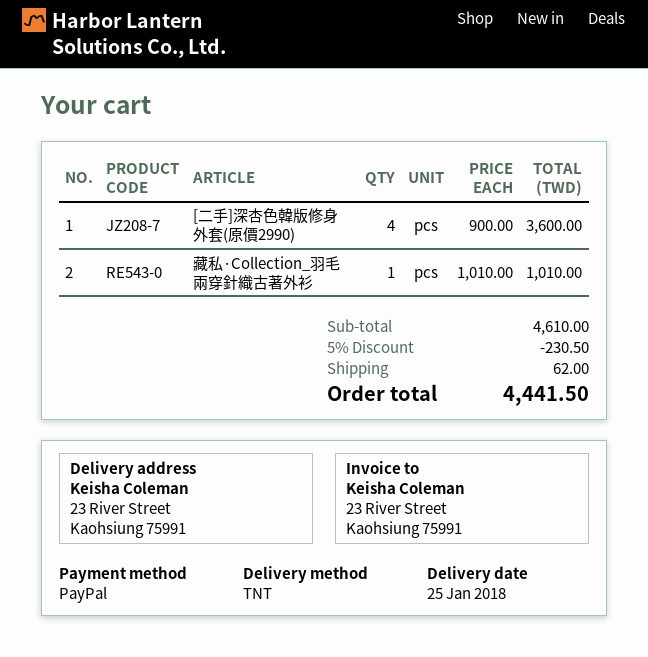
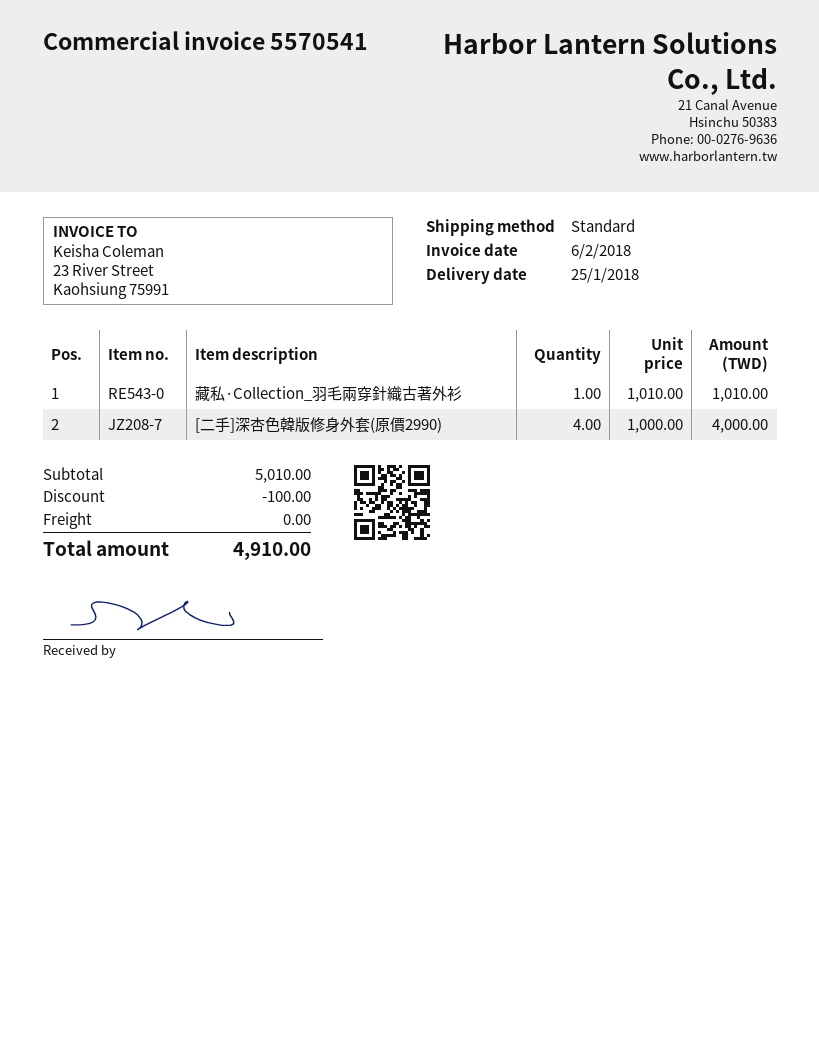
shipping method: TNT -> standard
[二手]深杏色韓版修身外套(原價2990): 4 x 900.00 = 3600.00 -> 4 x 1000.00 = 4000.00
subtotal: 4610.00 -> 5010.00
discount: 230.50 -> 100.00
shipping: 62.00 -> 0.00
total: 4441.50 -> 4910.00

